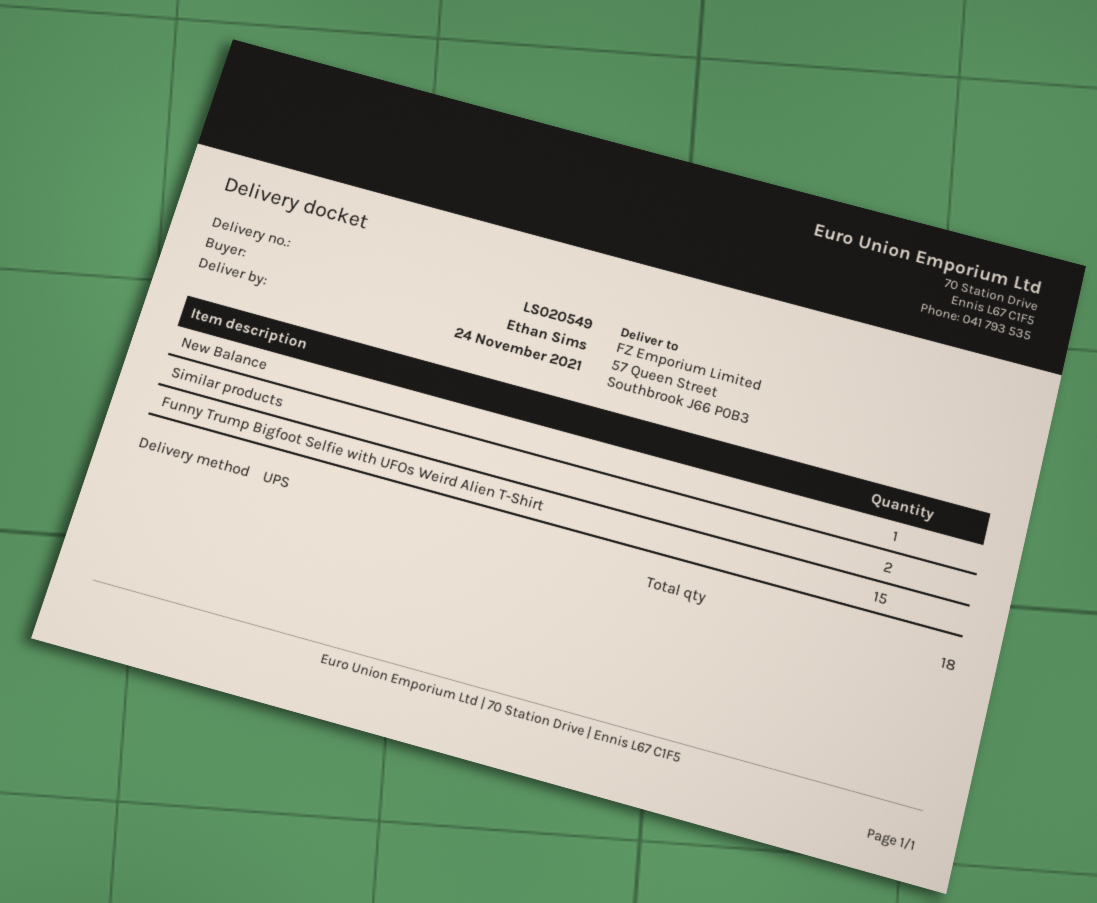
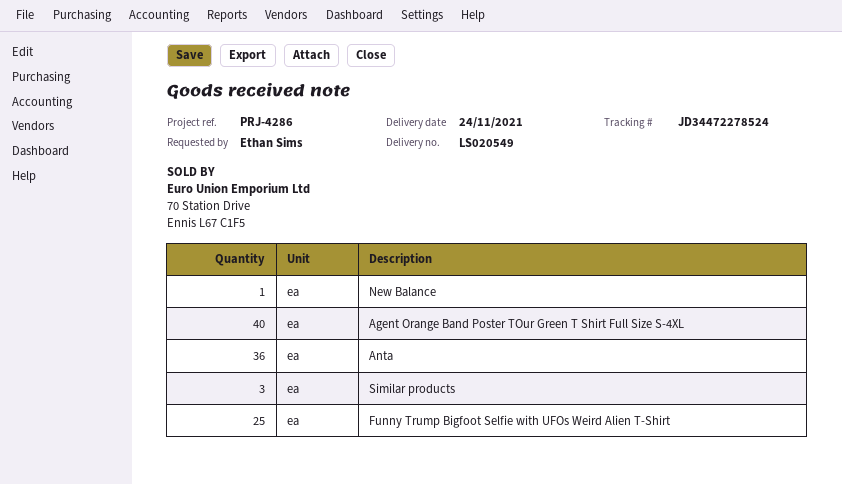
Similar products: 2 -> 3
Funny Trump Bigfoot Selfie with UFOs Weird Alien T-Shirt: 15 -> 25
Agent Orange Band Poster TOur Green T Shirt Full Size S-4XL: none -> 40
Anta: none -> 36

